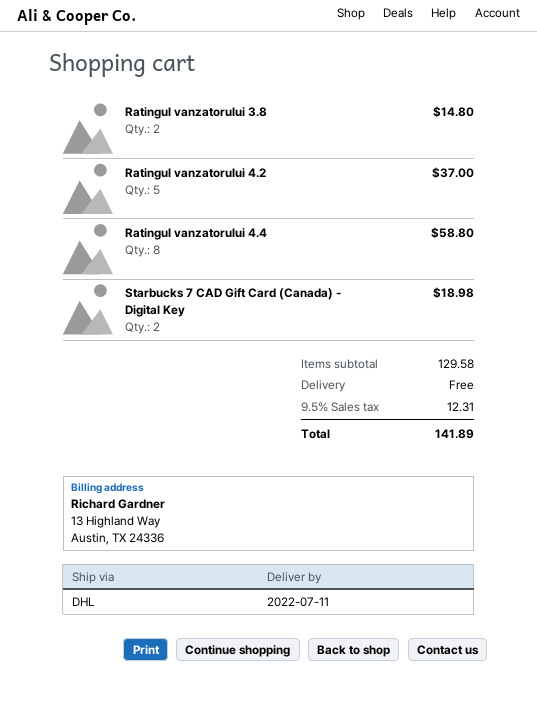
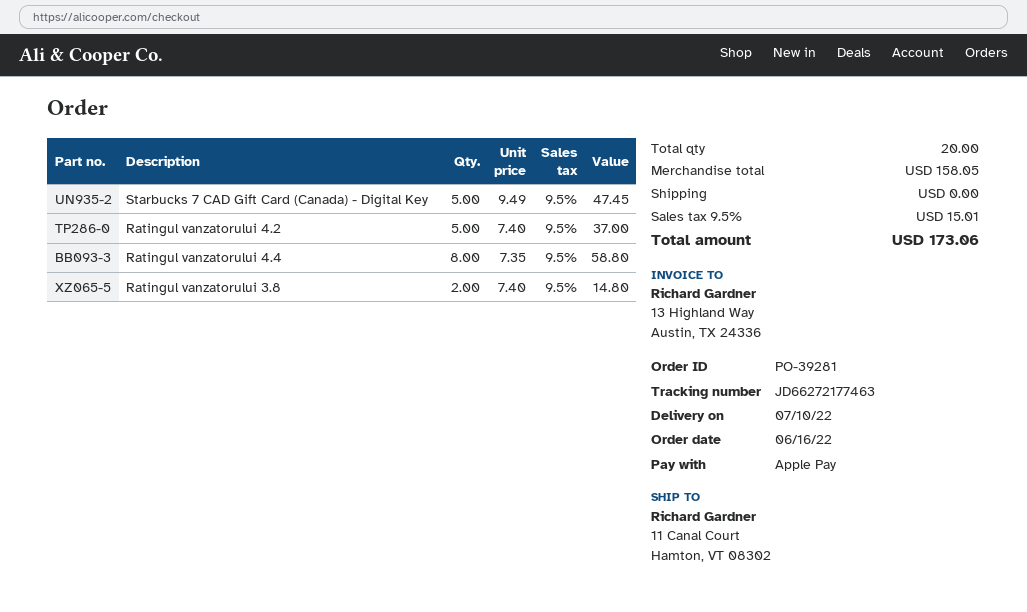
delivery date: 2022-07-11 -> 2022-07-10
Starbucks 7 CAD Gift Card (Canada) - Digital Key: 2 for 18.98 -> 5 for 47.45
subtotal: 129.58 -> 158.05
tax: 9.5% = 12.31 -> 9.5% = 15.01
total: 141.89 -> 173.06

